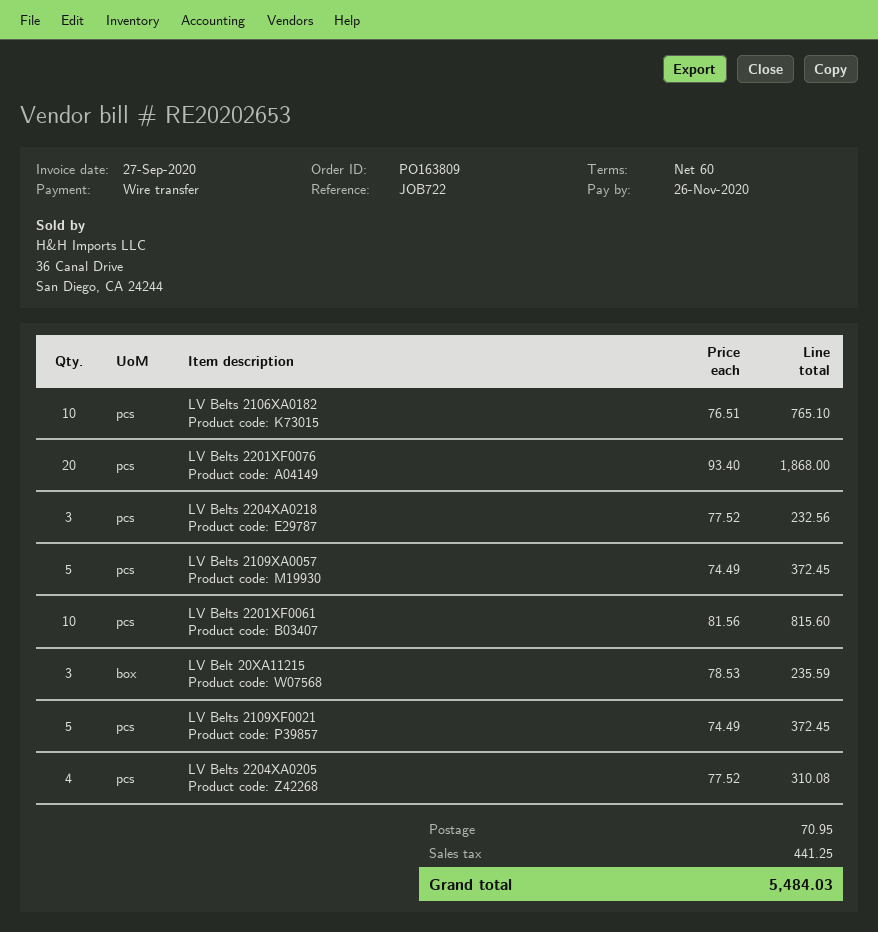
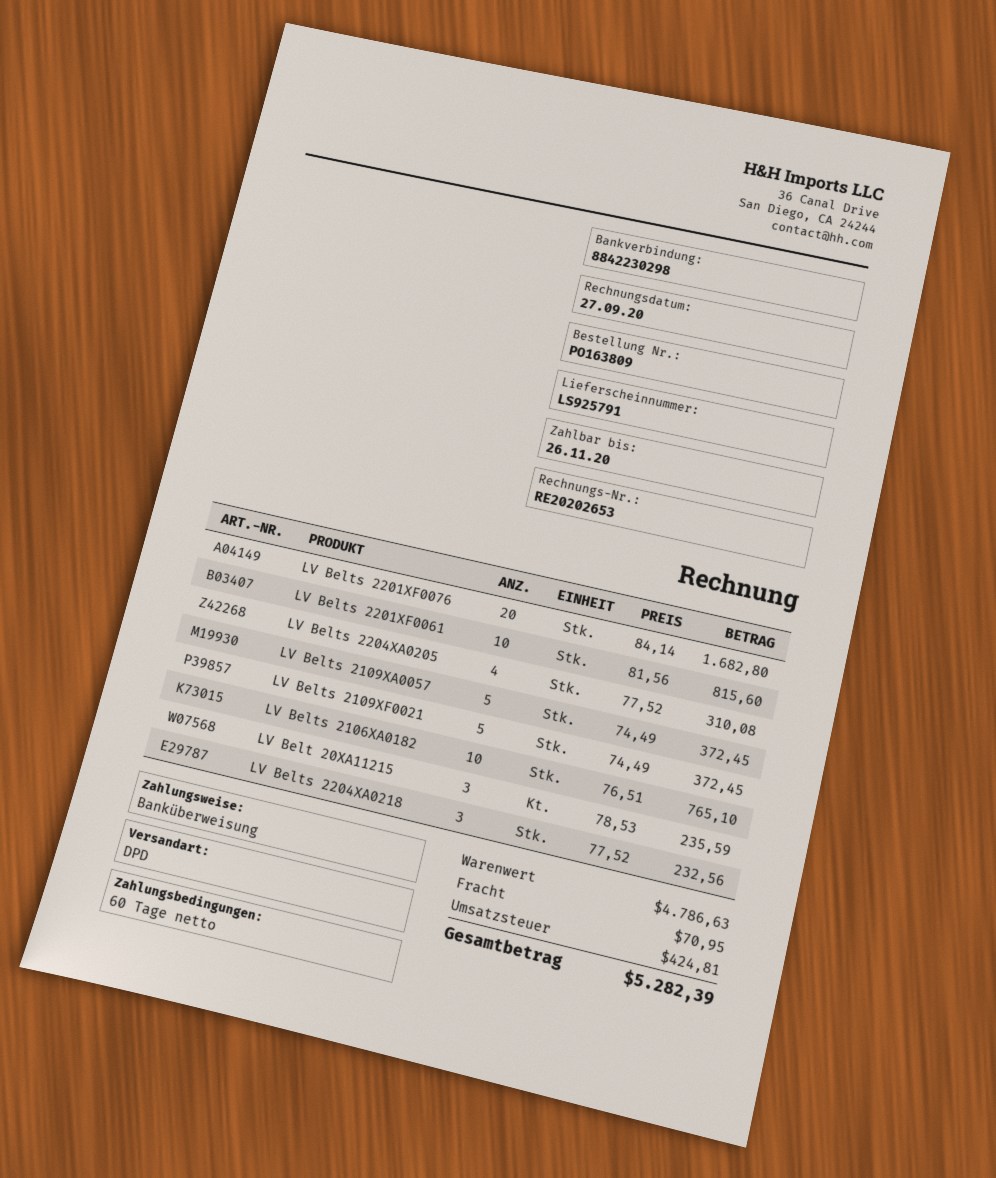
LV Belts 2201XF0076: 20 x 93.40 = 1868.00 -> 20 x 84.14 = 1682.80
tax: 441.25 -> 424.81
total: 5484.03 -> 5282.39

